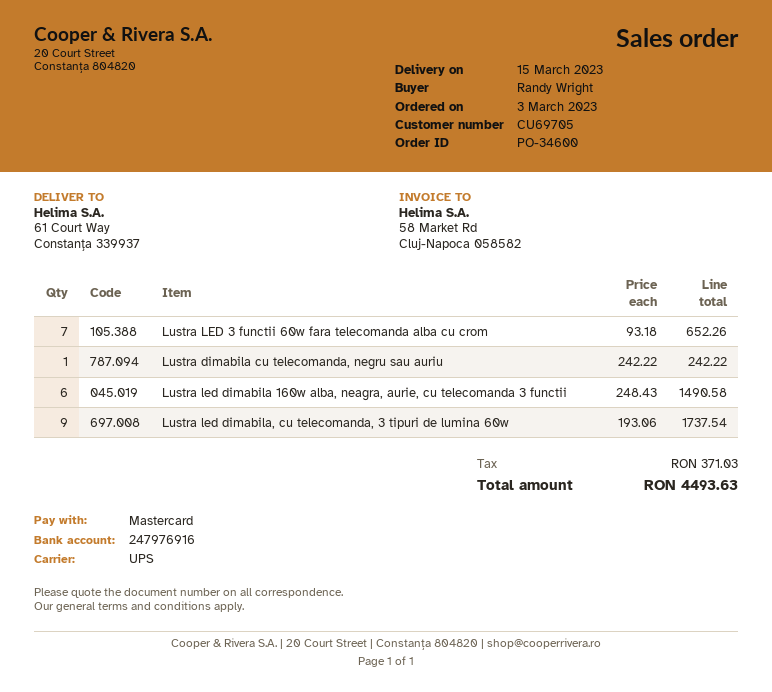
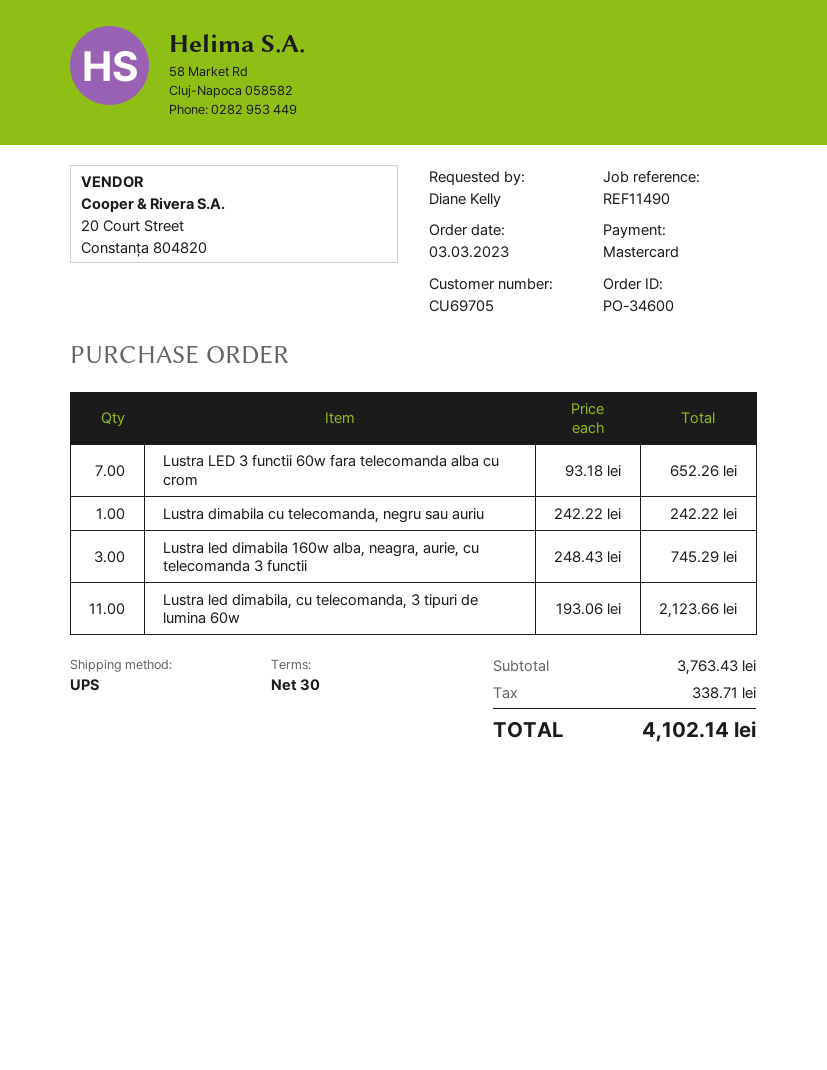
ordered by: Randy Wright -> Diane Kelly
Lustra led dimabila 160w alba, neagra, aurie, cu telecomanda 3 functii: 6 x 248.43 = 1490.58 -> 3 x 248.43 = 745.29
Lustra led dimabila, cu telecomanda, 3 tipuri de lumina 60w: 9 x 193.06 = 1737.54 -> 11 x 193.06 = 2123.66
tax: 371.03 -> 338.71
total: 4493.63 -> 4102.14

